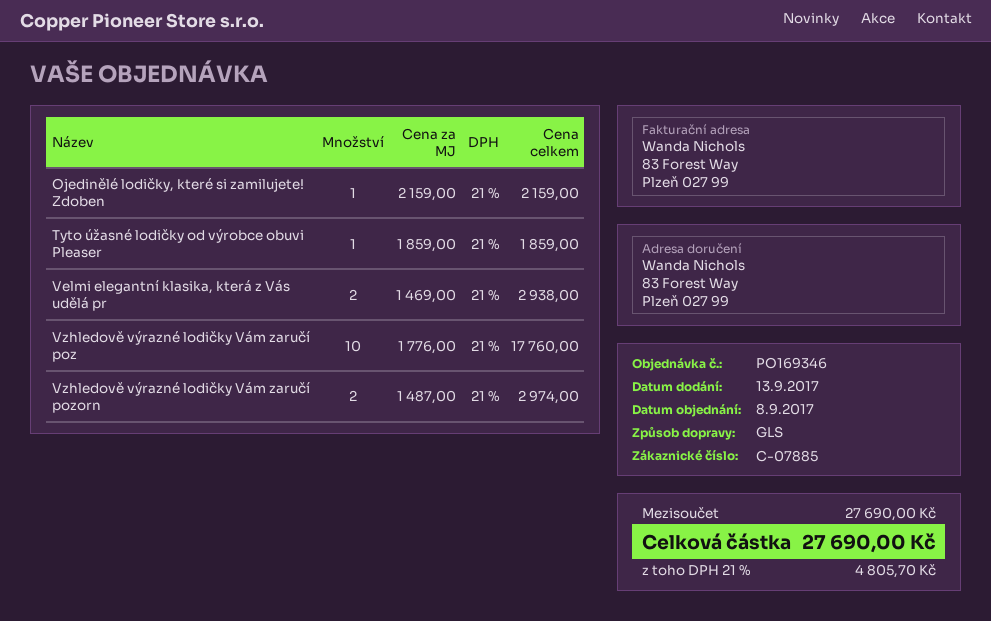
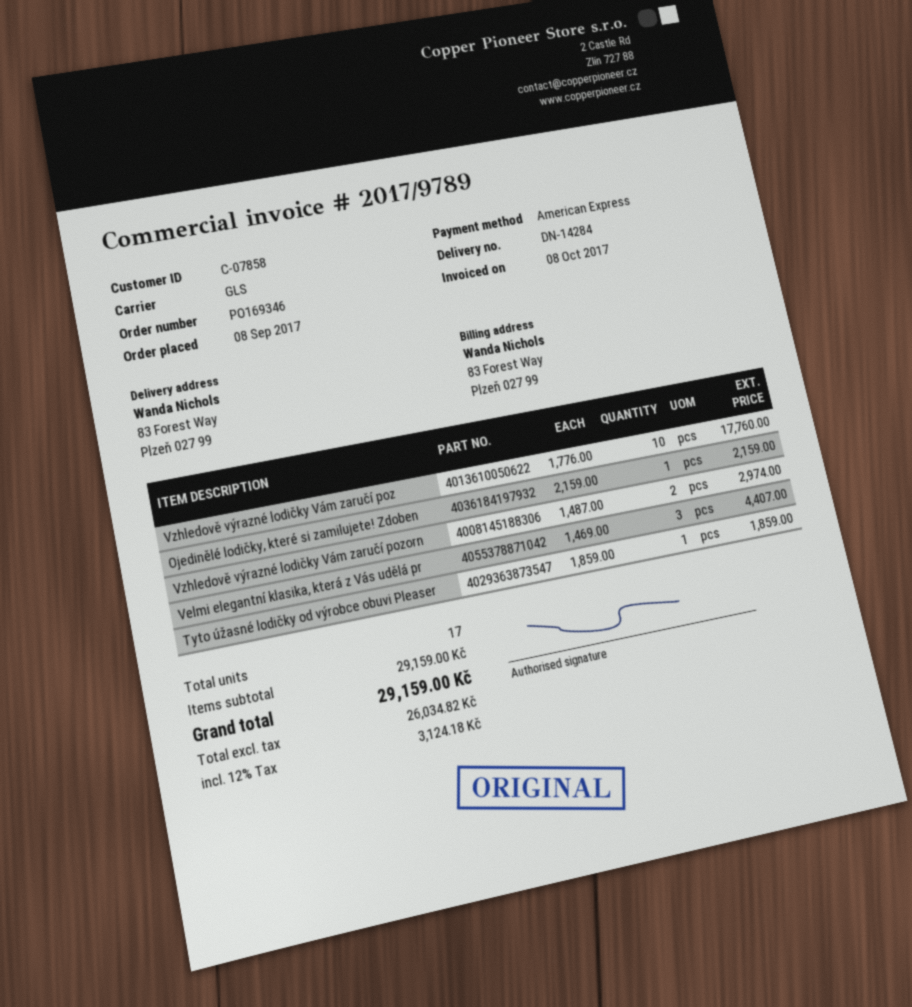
customer number: C-07885 -> C-07858
Velmi elegantní klasika, která z Vás udělá pr: 2 x 1469.00 = 2938.00 -> 3 x 1469.00 = 4407.00
subtotal: 27690.00 -> 29159.00
tax: 21% = 4805.70 -> 12% = 3124.18
total: 27690.00 -> 29159.00

